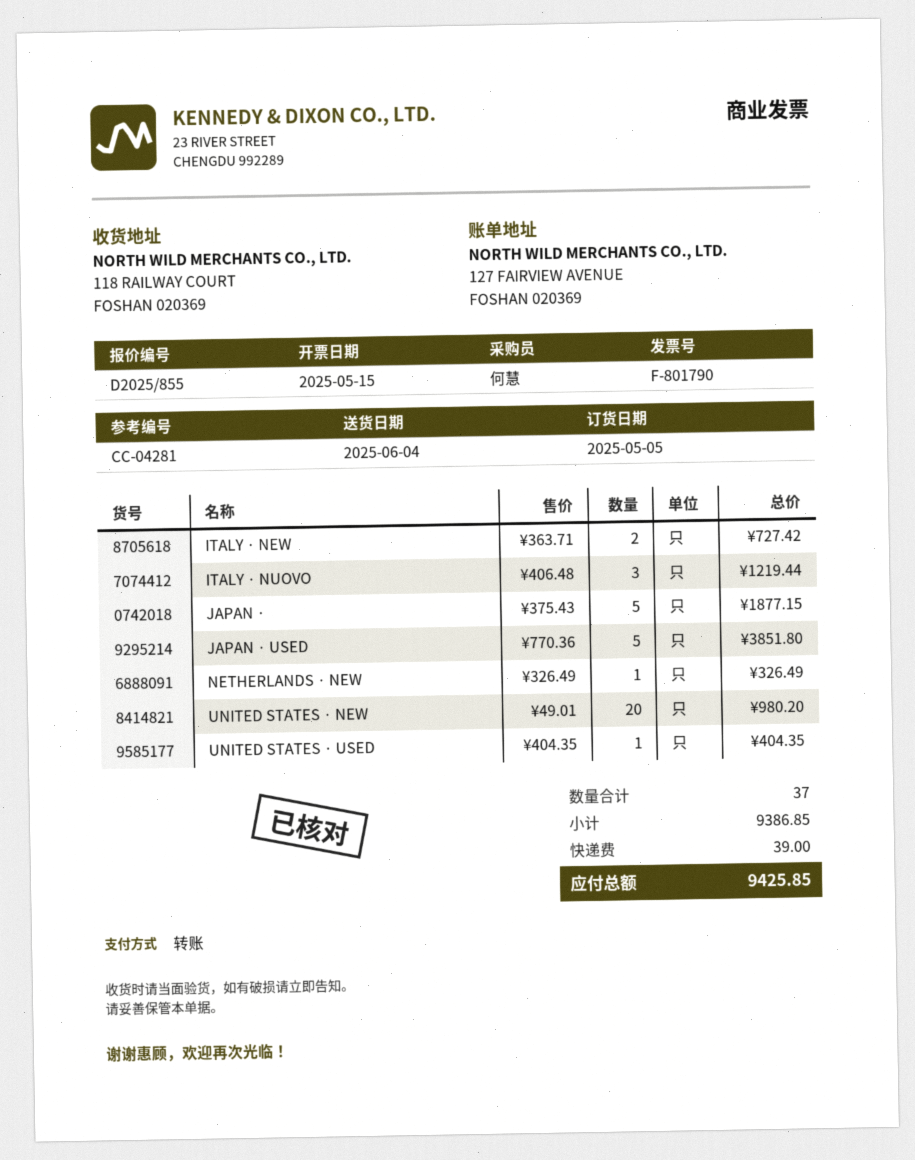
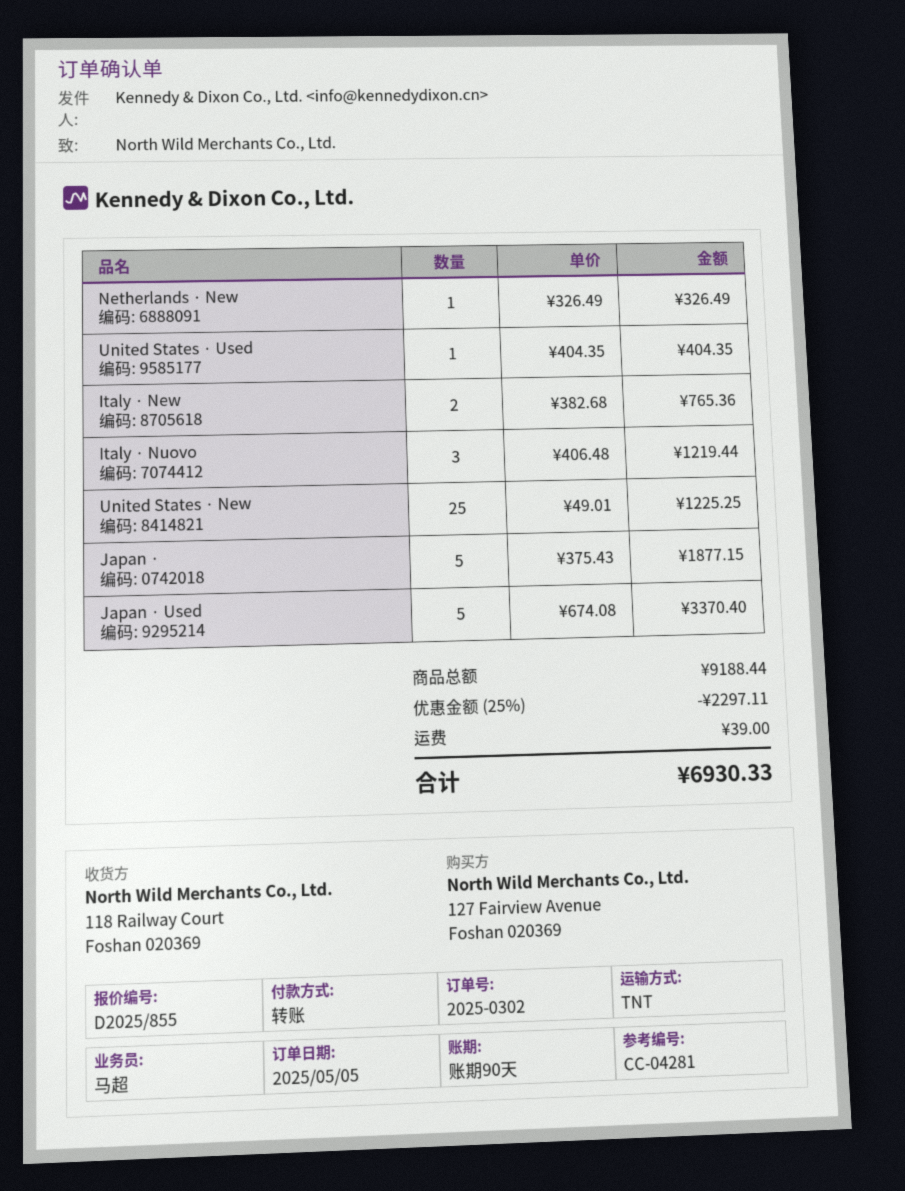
ITALY · NEW: 2 x 363.71 = 727.42 -> 2 x 382.68 = 765.36
JAPAN · USED: 5 x 770.36 = 3851.80 -> 5 x 674.08 = 3370.40
UNITED STATES · NEW: 20 x 49.01 = 980.20 -> 25 x 49.01 = 1225.25
subtotal: 9386.85 -> 9188.44
discount: none -> 25% = 2297.11
total: 9425.85 -> 6930.33

